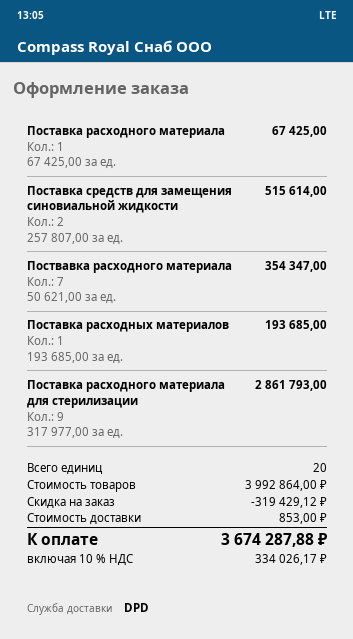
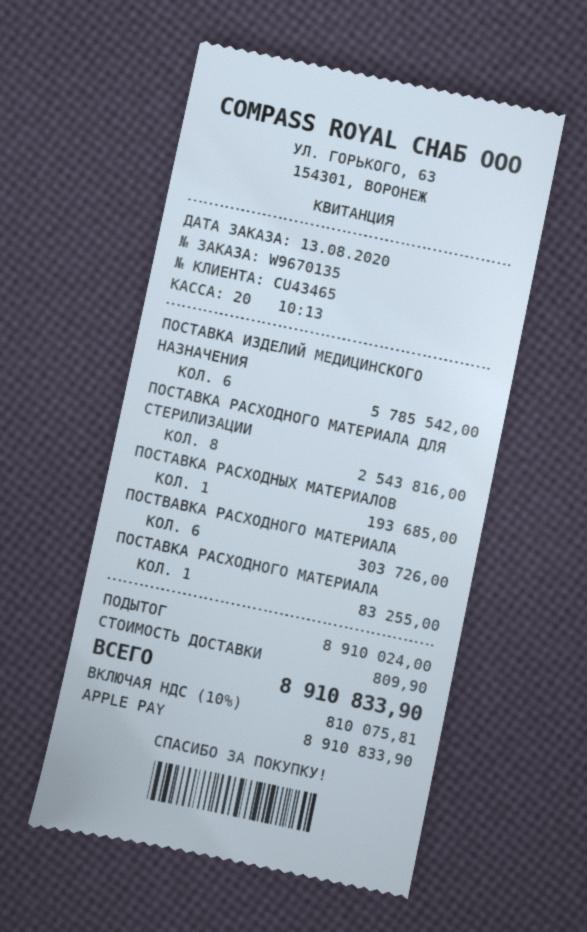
Поставка расходного материала: 1 for 67425.00 -> 1 for 83255.00
Поставка средств для замещения синовиальной жидкости: 2 for 515614.00 -> none
Поствавка расходного материала: 7 for 354347.00 -> 6 for 303726.00
Поставка расходного материала для стерилизации: 9 for 2861793.00 -> 8 for 2543816.00
ПОСТАВКА ИЗДЕЛИЙ МЕДИЦИНСКОГО НАЗНАЧЕНИЯ: none -> 6 for 5785542.00
subtotal: 3992864.00 -> 8910024.00
discount: 319429.12 -> none
shipping: 853.00 -> 809.90
tax: 10% = 334026.17 -> 10% = 810075.81
total: 3674287.88 -> 8910833.90

